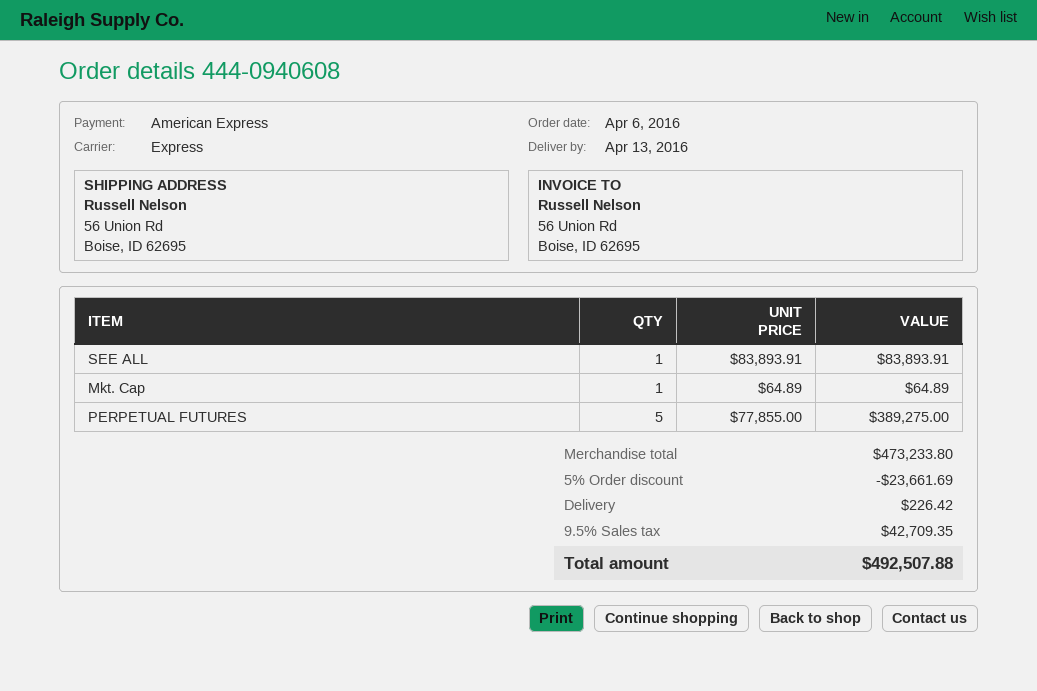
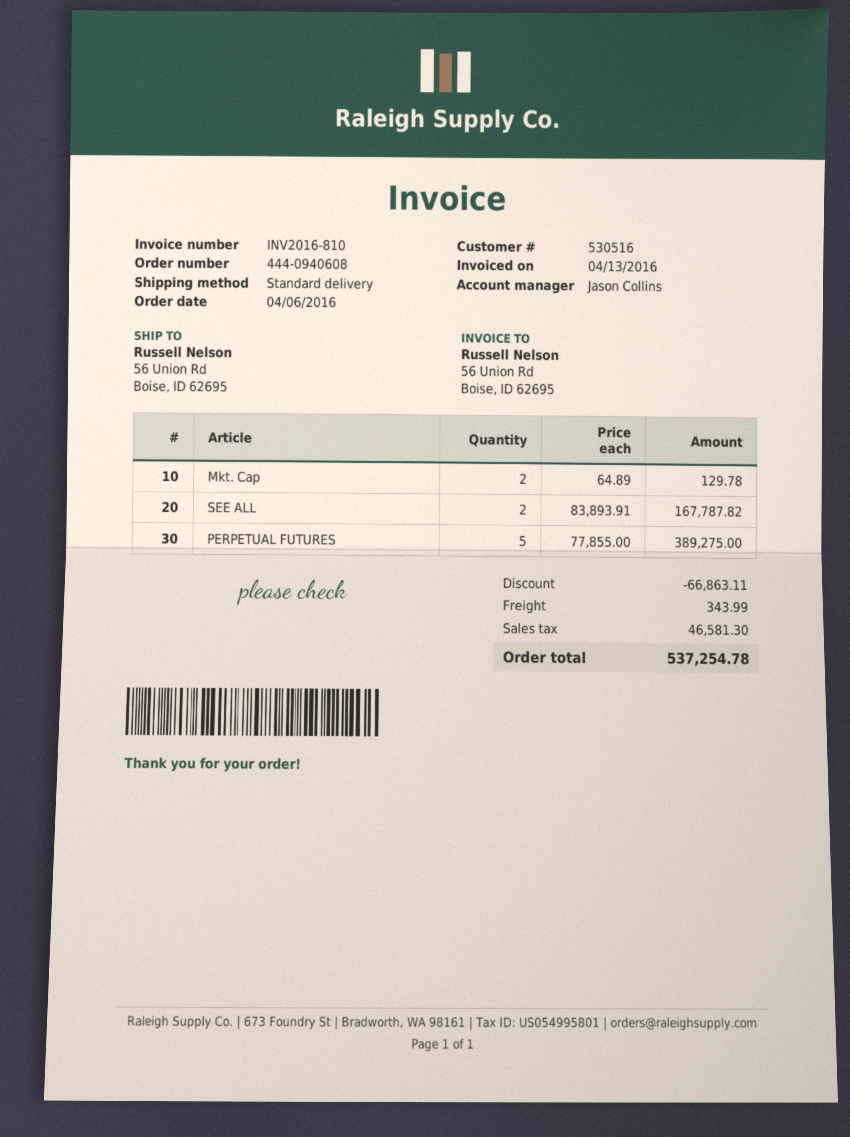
shipping method: express -> standard
SEE ALL: 1 x 83893.91 = 83893.91 -> 2 x 83893.91 = 167787.82
Mkt. Cap: 1 x 64.89 = 64.89 -> 2 x 64.89 = 129.78
discount: 23661.69 -> 66863.11
shipping: 226.42 -> 343.99
tax: 42709.35 -> 46581.30
total: 492507.88 -> 537254.78

